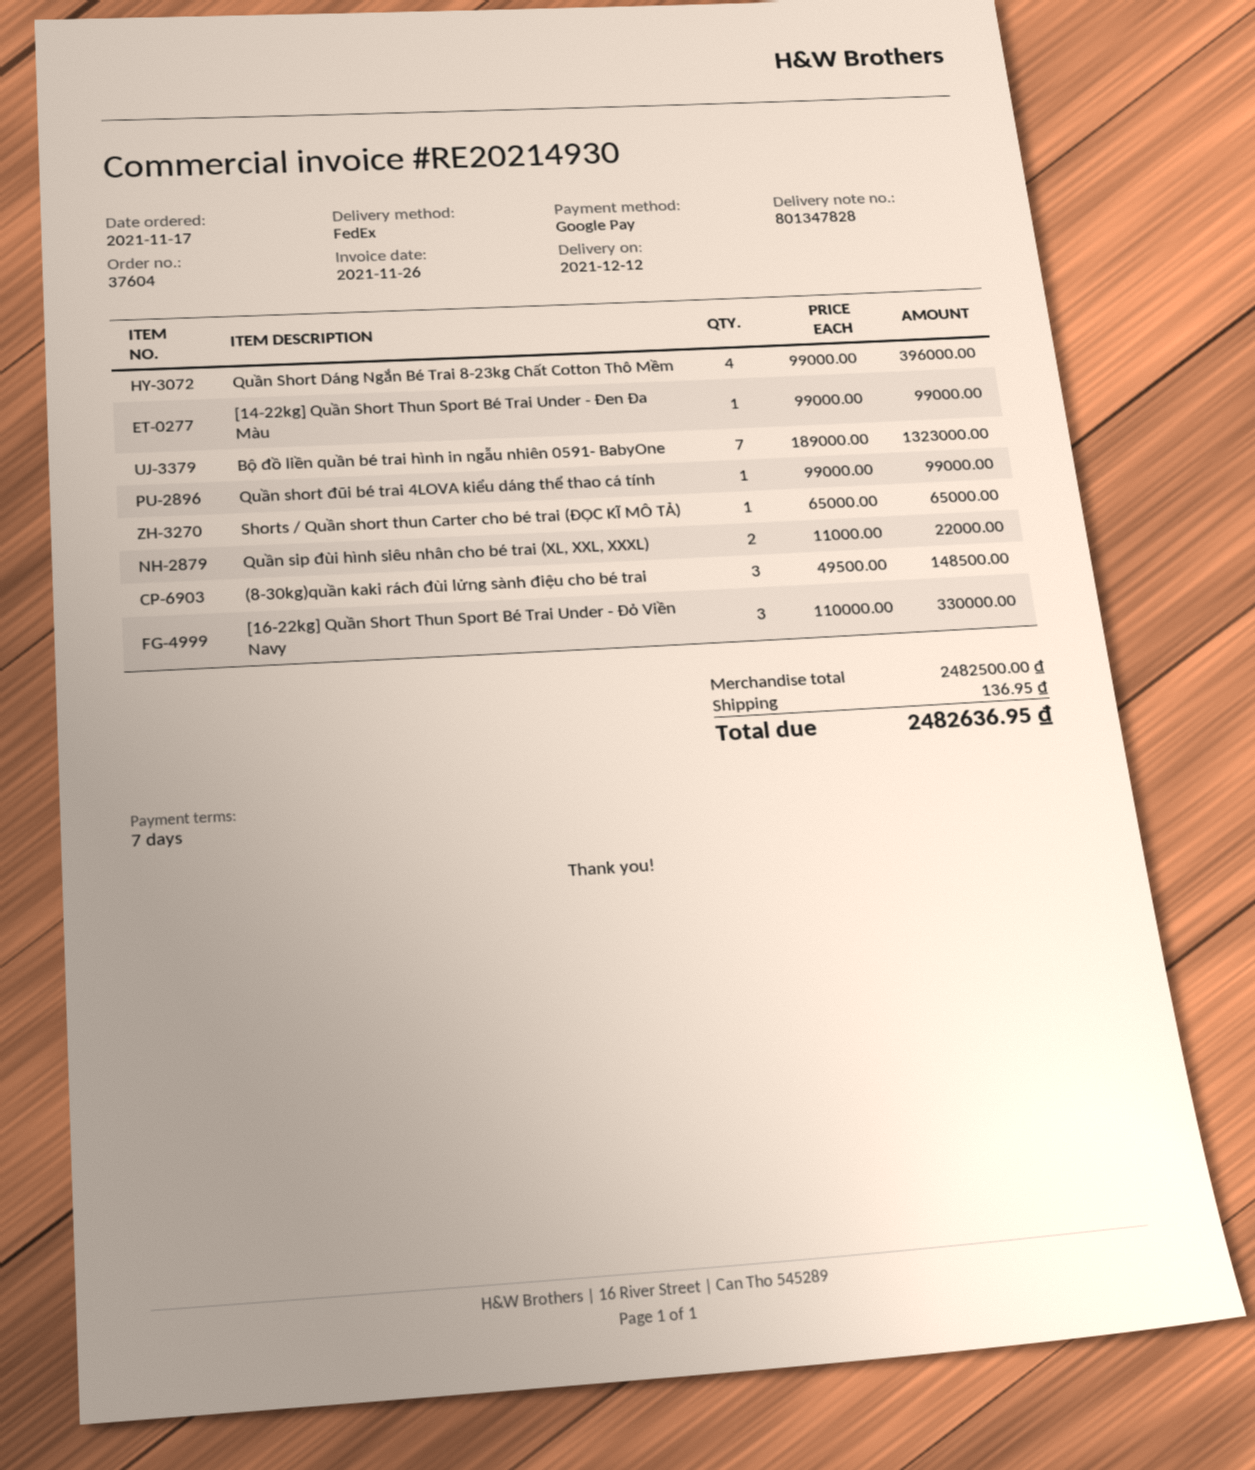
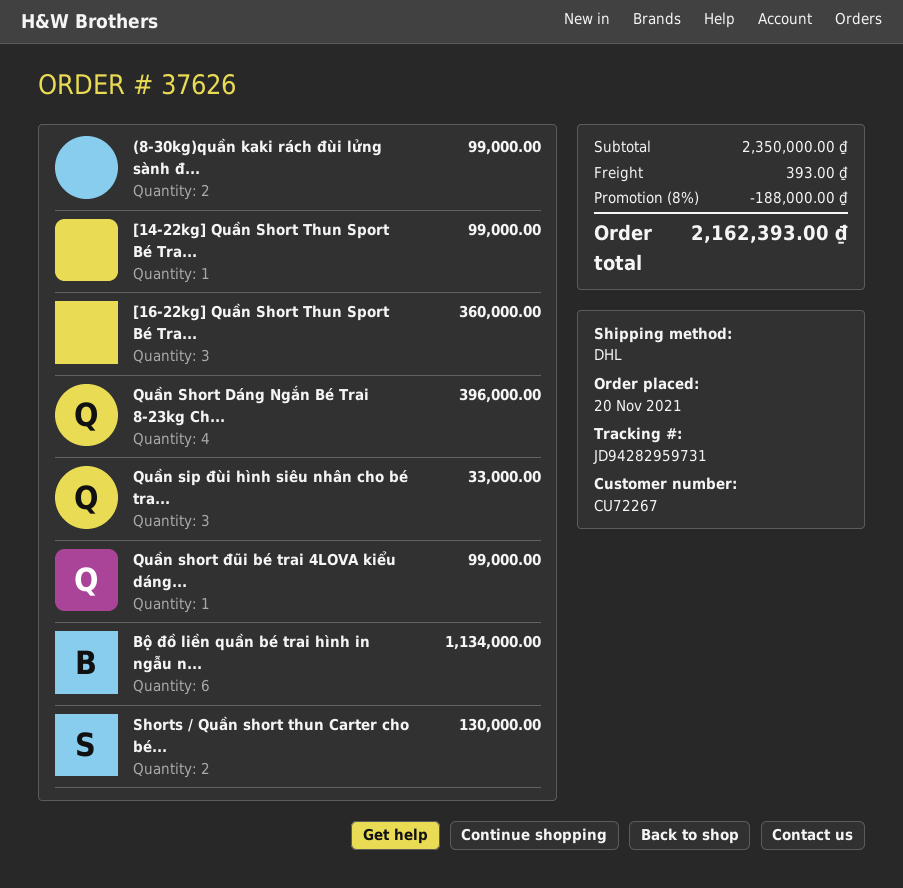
order number: 37604 -> 37626
order date: 2021-11-17 -> 2021-11-20
shipping method: FedEx -> DHL
Bộ đồ liền quần bé trai hình in ngẫu nhiên 0591- BabyOne: 7 for 1323000.00 -> 6 for 1134000.00
Shorts / Quần short thun Carter cho bé trai (ĐỌC KĨ MÔ TẢ): 1 for 65000.00 -> 2 for 130000.00
Quần sip đùi hình siêu nhân cho bé trai (XL, XXL, XXXL): 2 for 22000.00 -> 3 for 33000.00
(8-30kg)quần kaki rách đùi lửng sành điệu cho bé trai: 3 for 148500.00 -> 2 for 99000.00
[16-22kg] Quần Short Thun Sport Bé Trai Under - Đỏ Viền Navy: 3 for 330000.00 -> 3 for 360000.00
subtotal: 2482500.00 -> 2350000.00
discount: none -> 8% = 188000.00
shipping: 136.95 -> 393.00
total: 2482636.95 -> 2162393.00

